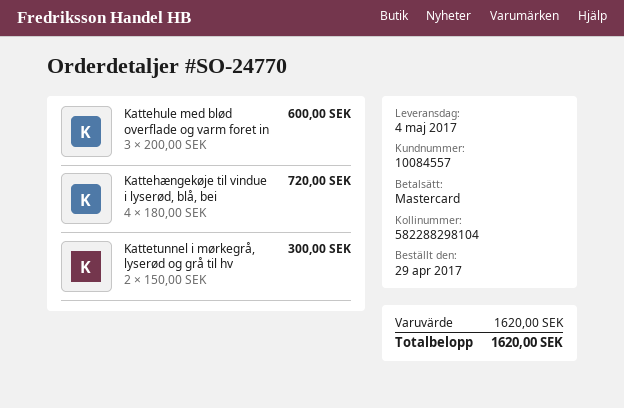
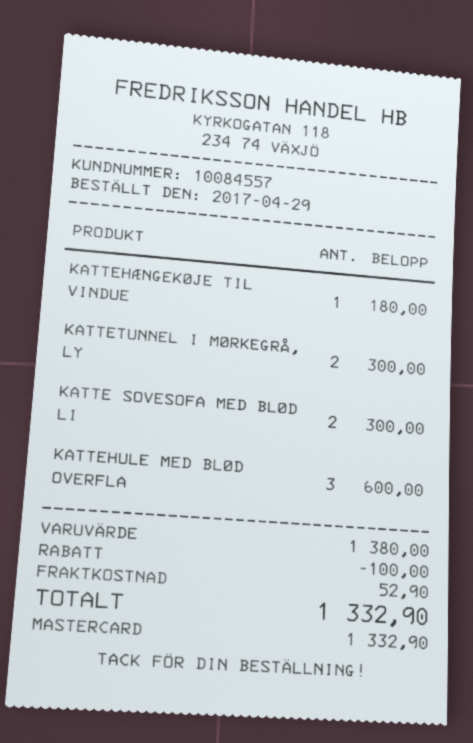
Kattehængekøje til vindue i lyserød, blå, bei: 4 for 720.00 -> 1 for 180.00
KATTE SOVESOFA MED BLØD LI: none -> 2 for 300.00
subtotal: 1620.00 -> 1380.00
discount: none -> 100.00
shipping: none -> 52.90
total: 1620.00 -> 1332.90

